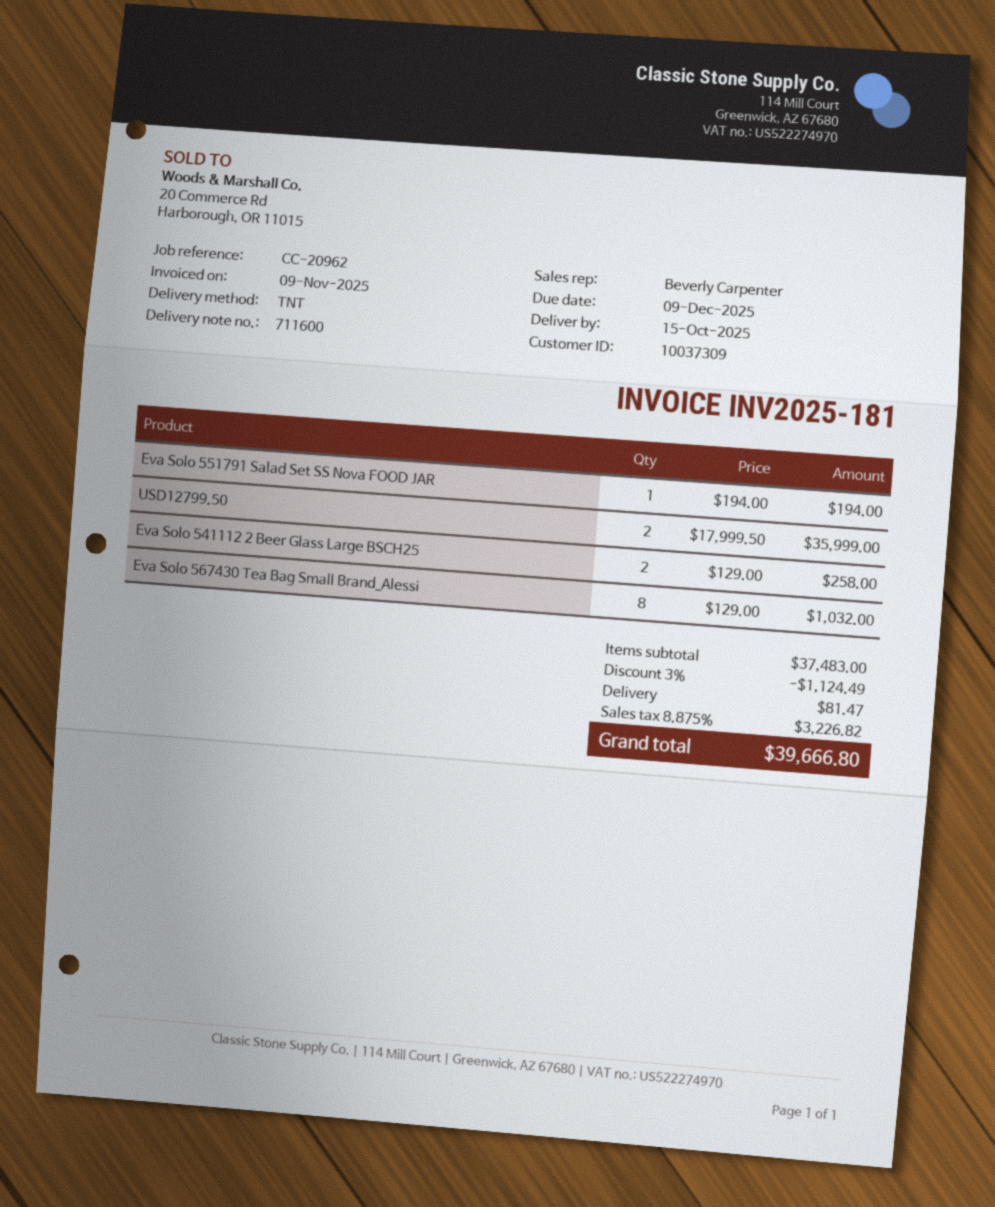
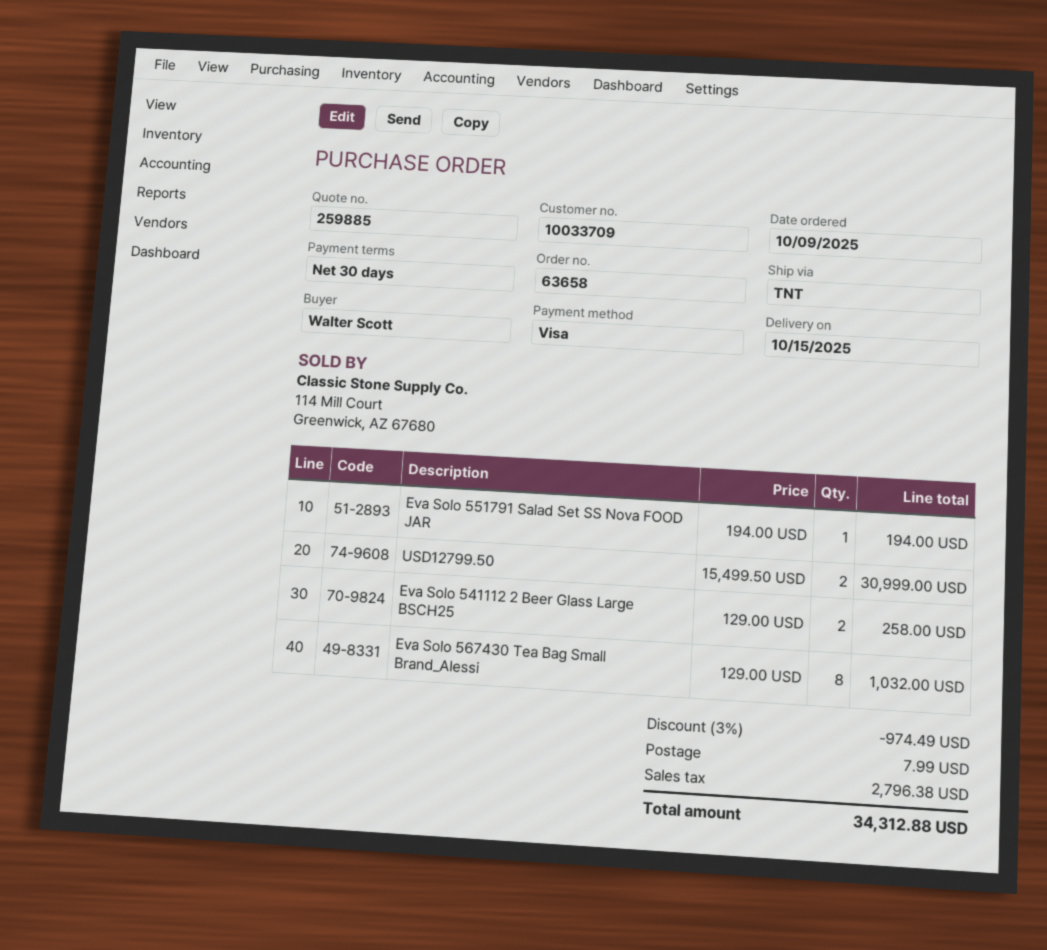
customer number: 10037309 -> 10033709
USD12799.50: 2 x 17999.50 = 35999.00 -> 2 x 15499.50 = 30999.00
discount: 3% = 1124.49 -> 3% = 974.49
shipping: 81.47 -> 7.99
tax: 3226.82 -> 2796.38
total: 39666.80 -> 34312.88

